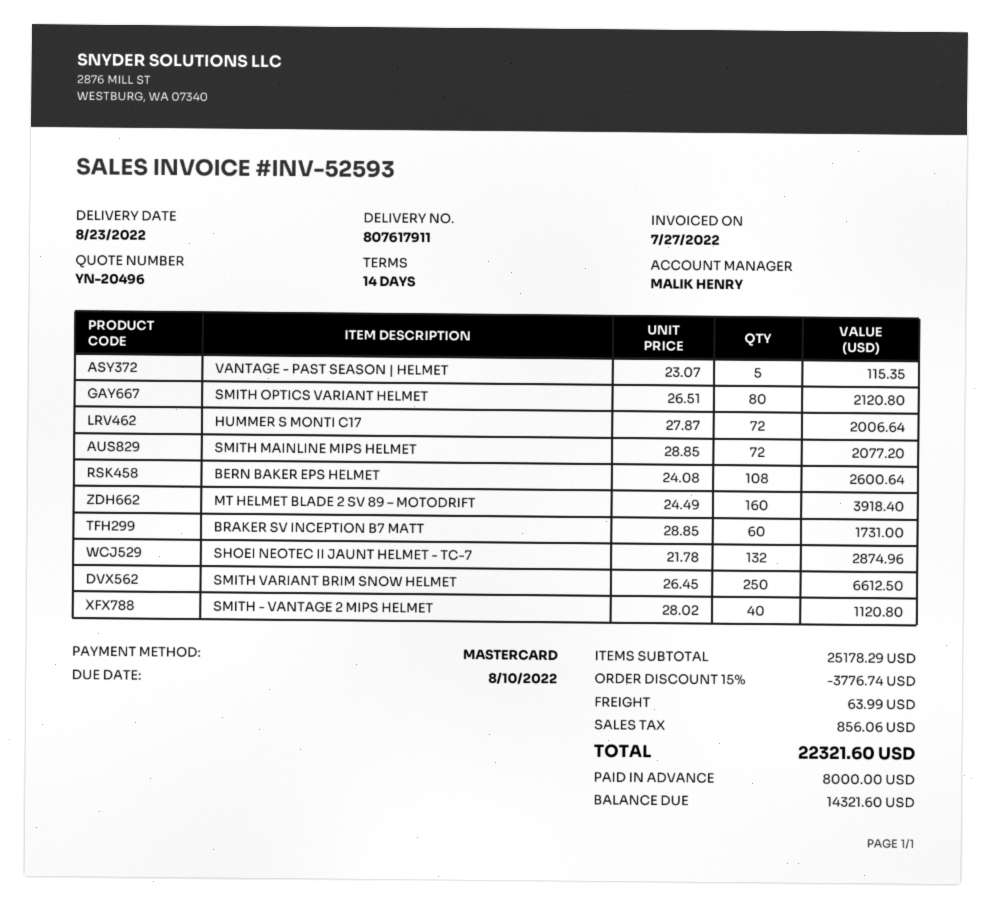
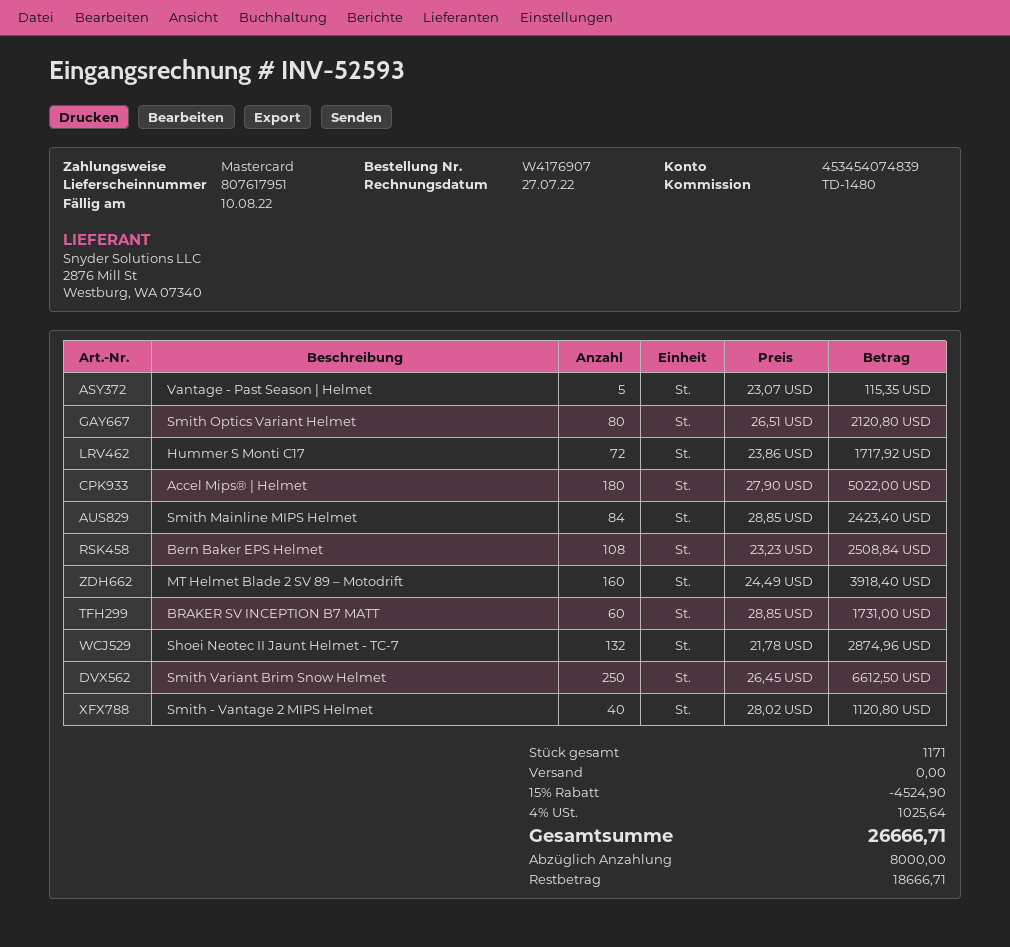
delivery note number: 807617911 -> 807617951
HUMMER S MONTI C17: 72 x 27.87 = 2006.64 -> 72 x 23.86 = 1717.92
SMITH MAINLINE MIPS HELMET: 72 x 28.85 = 2077.20 -> 84 x 28.85 = 2423.40
BERN BAKER EPS HELMET: 108 x 24.08 = 2600.64 -> 108 x 23.23 = 2508.84
Accel Mips® | Helmet: none -> 180 x 27.90 = 5022.00
discount: 15% = 3776.74 -> 15% = 4524.90
shipping: 63.99 -> 0.00
tax: 856.06 -> 1025.64
total: 22321.60 -> 26666.71
balance: 14321.60 -> 18666.71

